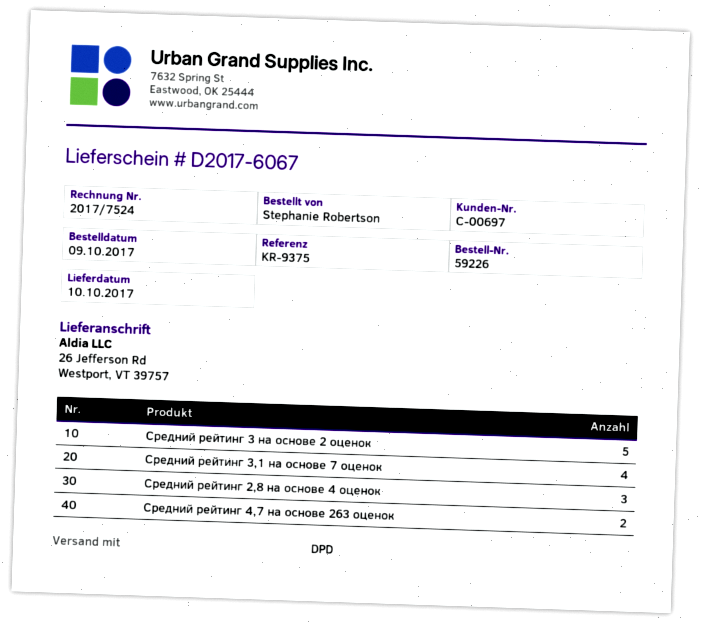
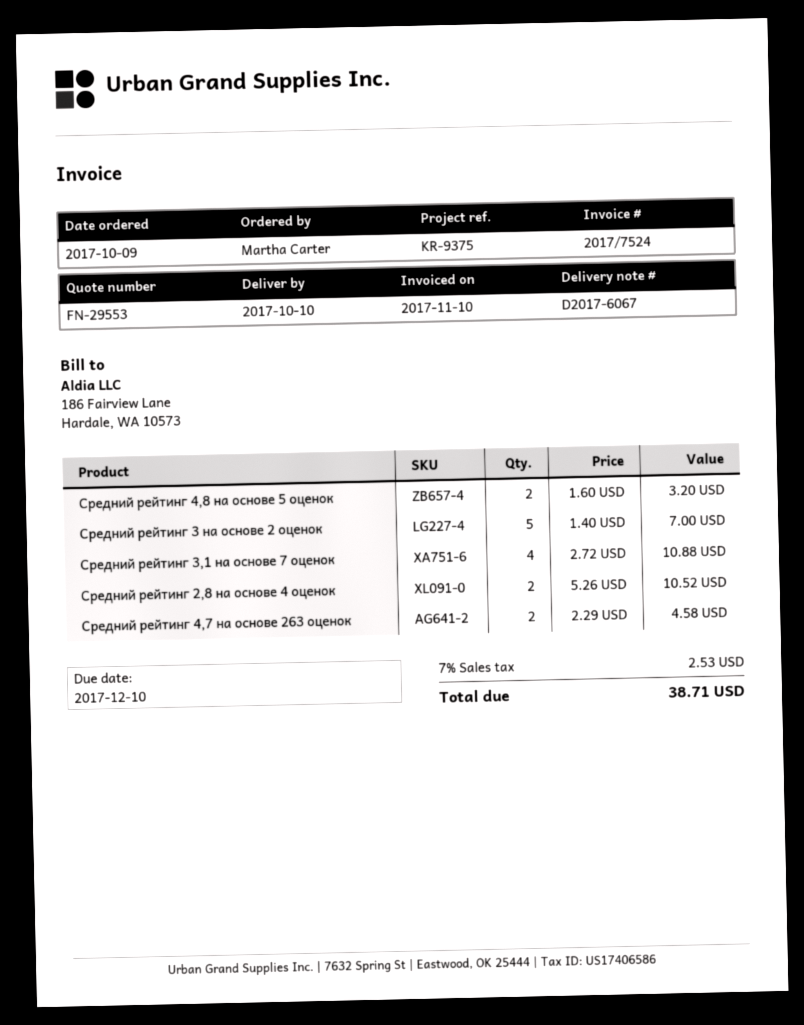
ordered by: Stephanie Robertson -> Martha Carter
Средний рейтинг 2,8 на основе 4 оценок: 3 -> 2
Средний рейтинг 4,8 на основе 5 оценок: none -> 2

